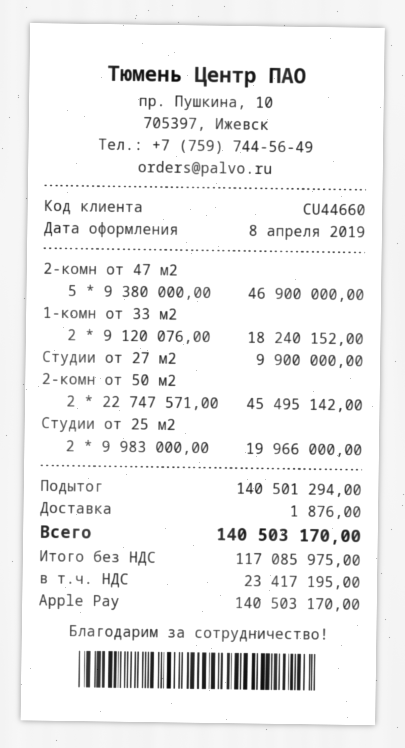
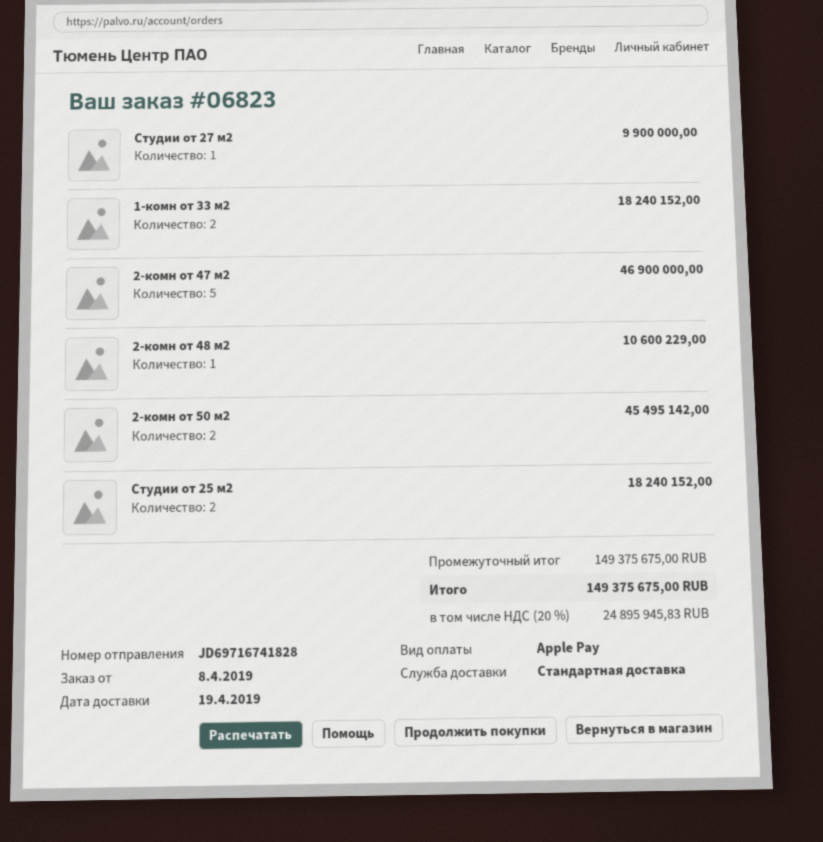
Студии от 25 м2: 2 for 19966000.00 -> 2 for 18240152.00
2-комн от 48 м2: none -> 1 for 10600229.00
subtotal: 140501294.00 -> 149375675.00
shipping: 1876.00 -> none
tax: 23417195.00 -> 24895945.83
total: 140503170.00 -> 149375675.00

